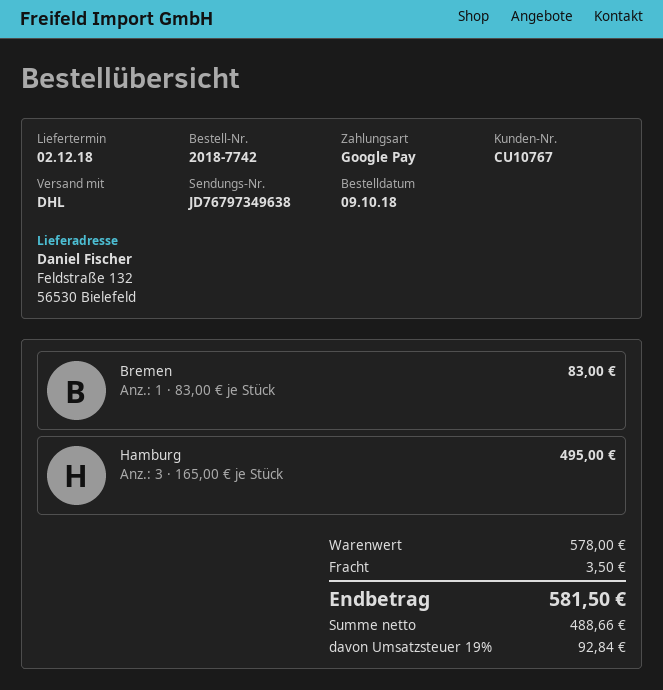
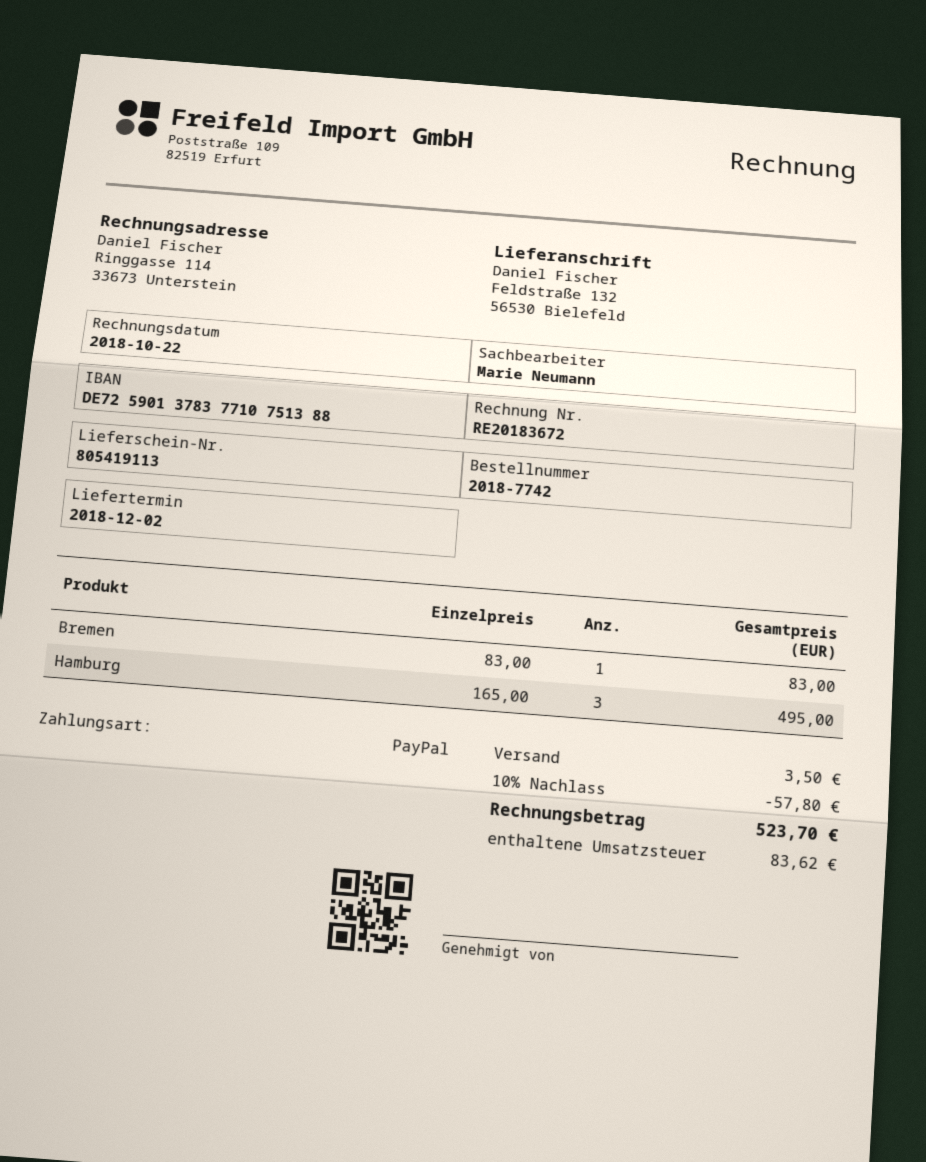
payment method: Google Pay -> PayPal
discount: none -> 10% = 57.80
tax: 92.84 -> 83.62
total: 581.50 -> 523.70

